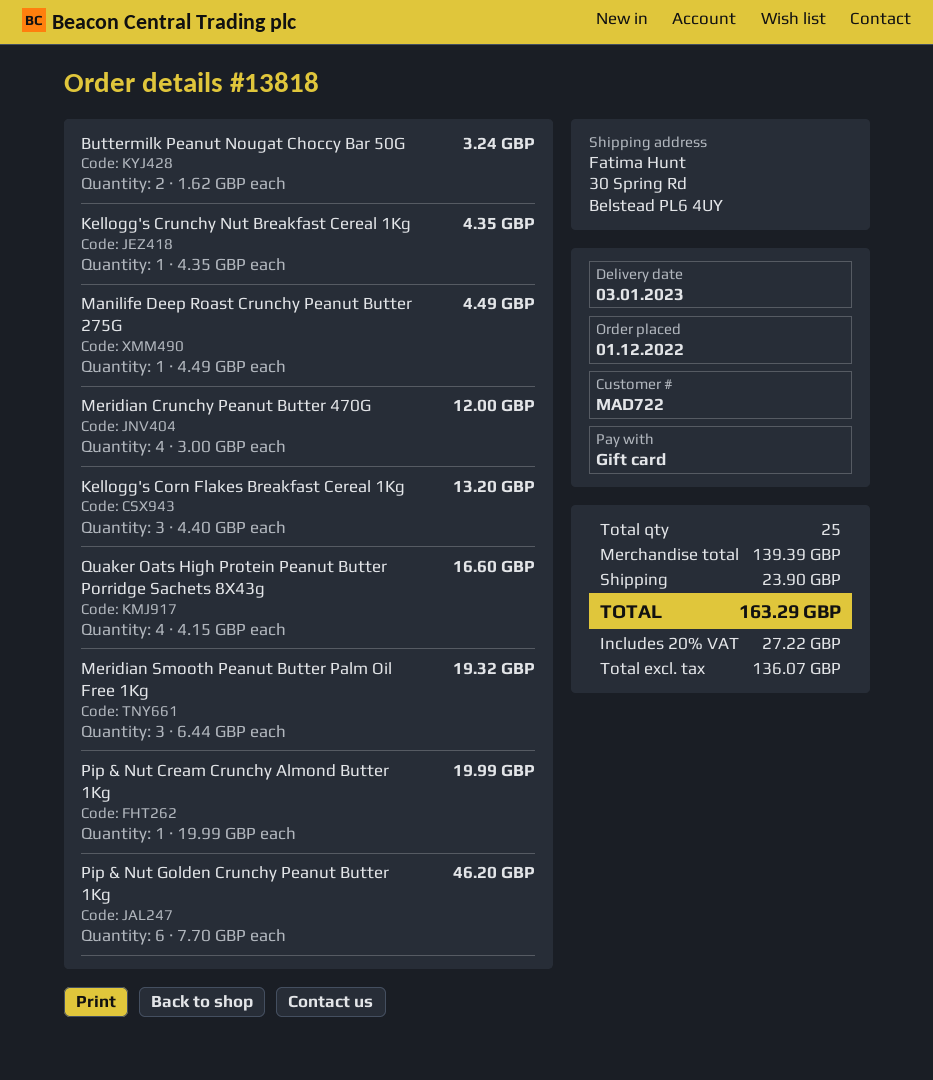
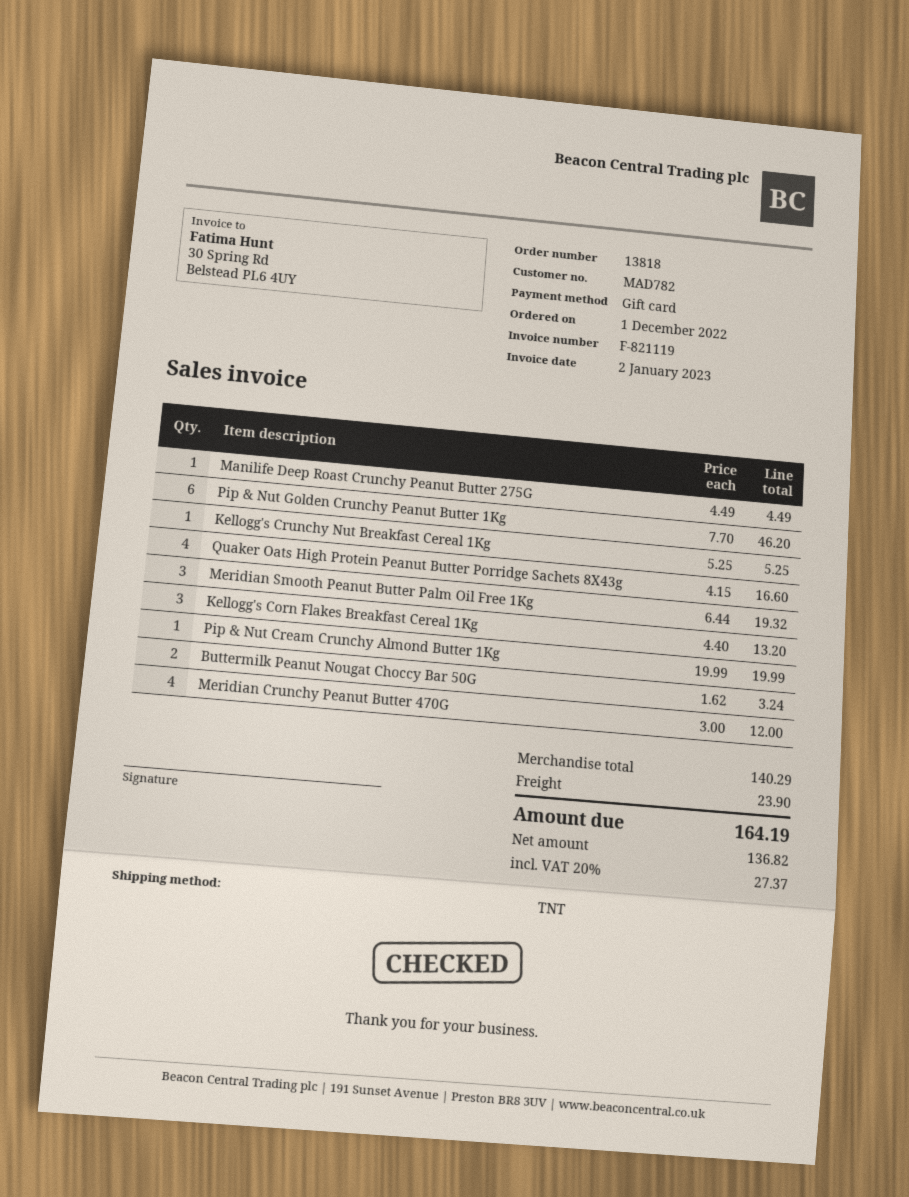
customer number: MAD722 -> MAD782
Kellogg's Crunchy Nut Breakfast Cereal 1Kg: 1 x 4.35 = 4.35 -> 1 x 5.25 = 5.25
subtotal: 139.39 -> 140.29
net: 136.07 -> 136.82
tax: 20% = 27.22 -> 20% = 27.37
total: 163.29 -> 164.19

